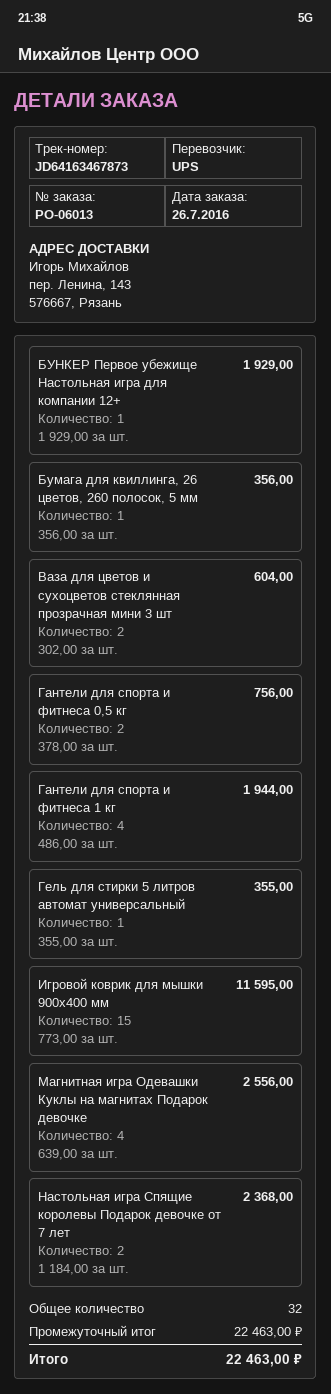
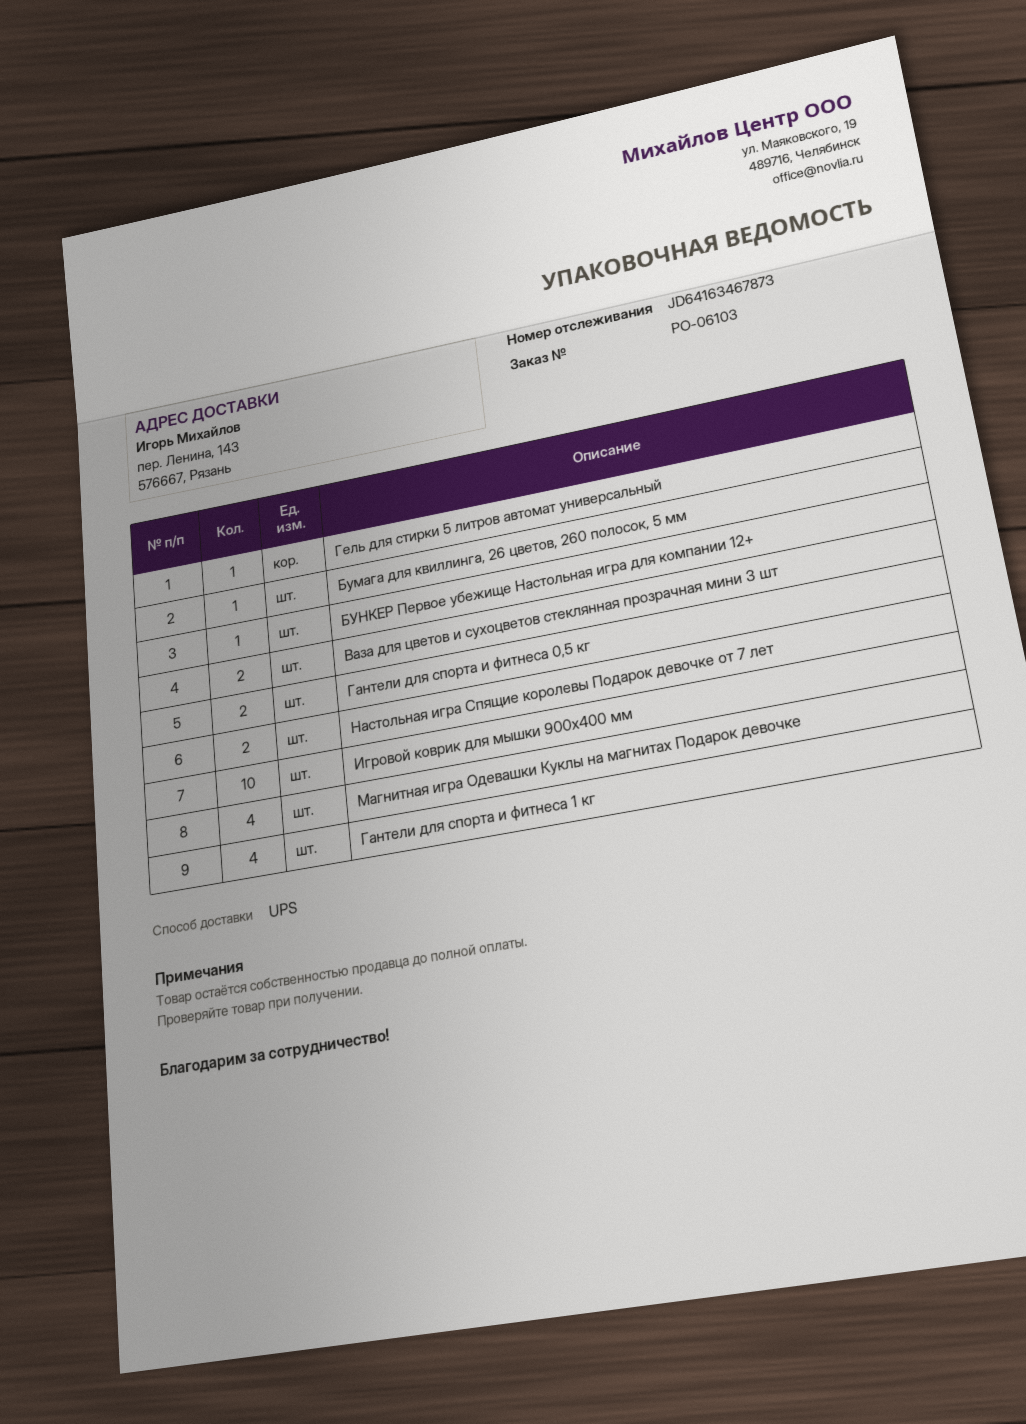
order number: PO-06013 -> PO-06103
Игровой коврик для мышки 900х400 мм: 15 -> 10

